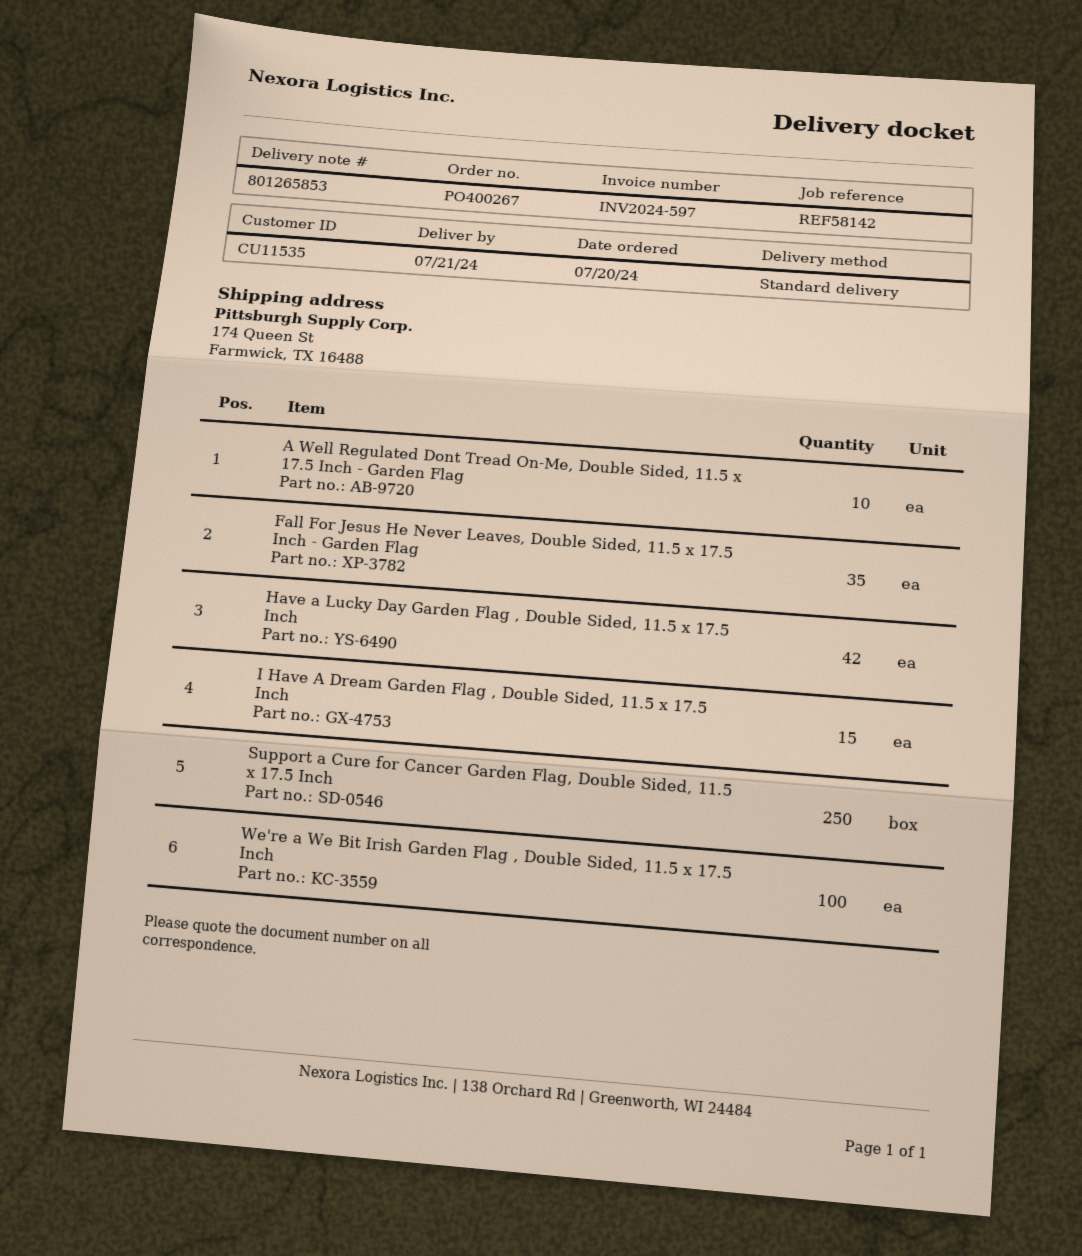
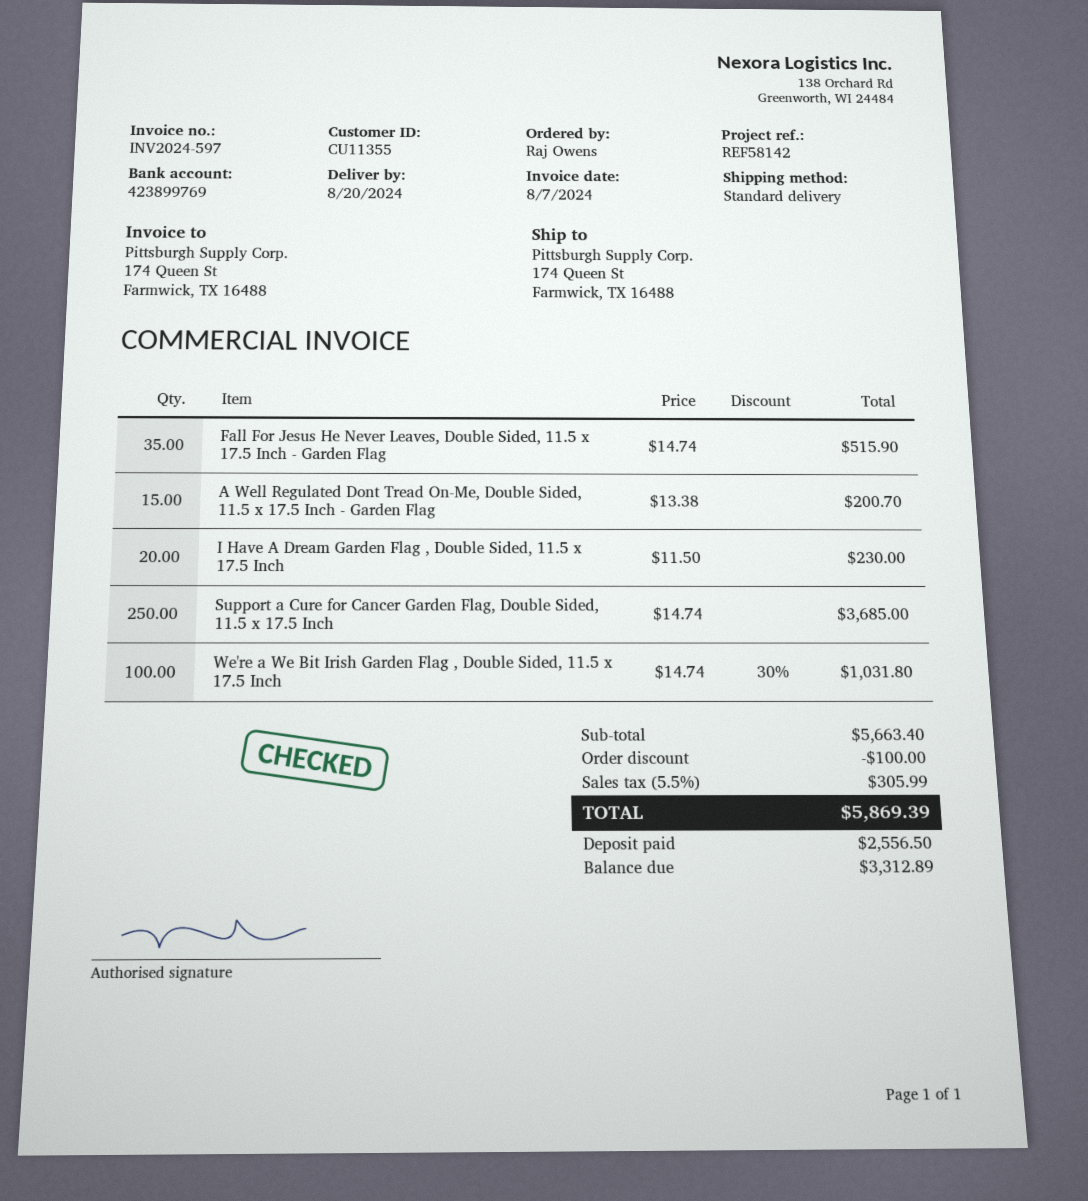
delivery date: 2024-07-21 -> 2024-08-20
customer number: CU11535 -> CU11355
A Well Regulated Dont Tread On-Me, Double Sided, 11.5 x 17.5 Inch - Garden Flag: 10 -> 15
Have a Lucky Day Garden Flag , Double Sided, 11.5 x 17.5 Inch: 42 -> none
I Have A Dream Garden Flag , Double Sided, 11.5 x 17.5 Inch: 15 -> 20

